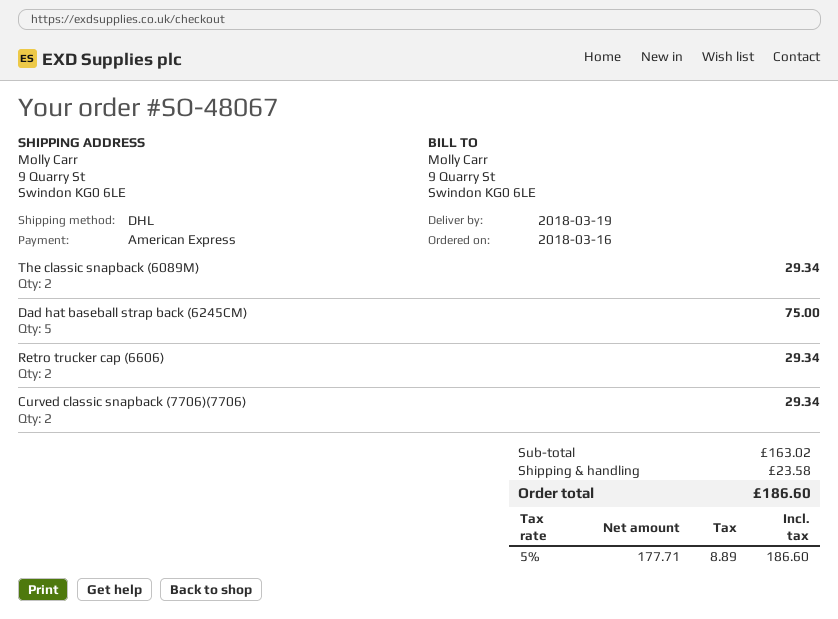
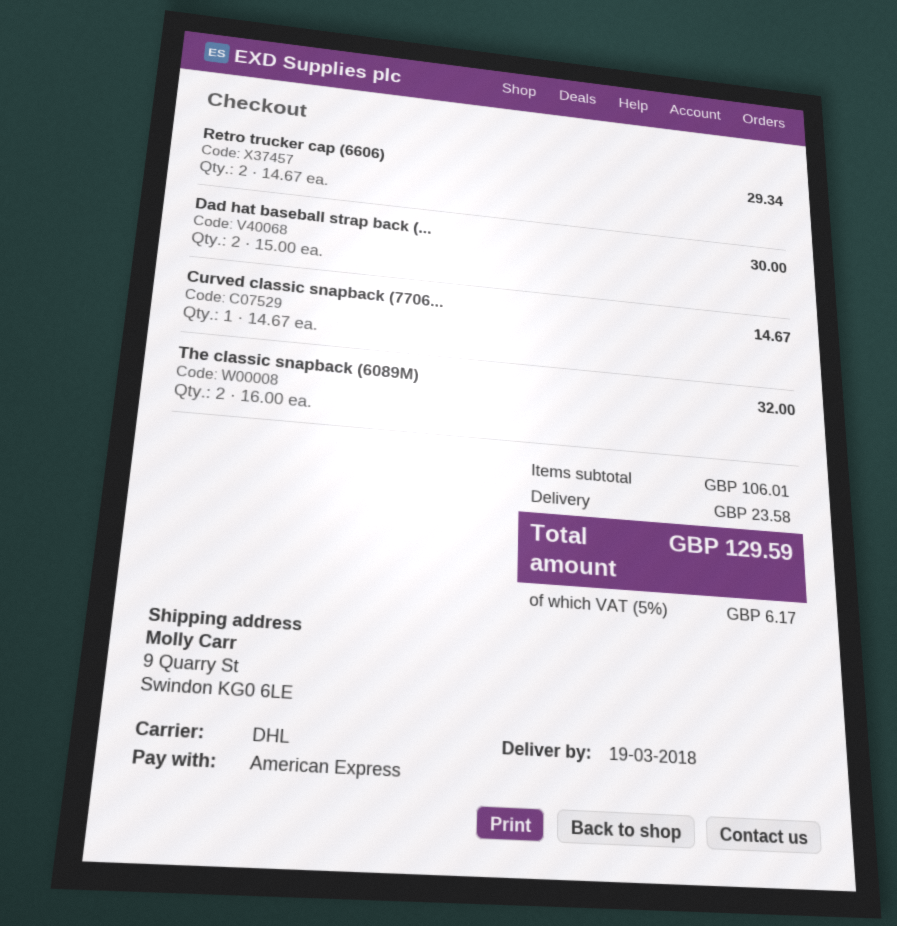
The classic snapback (6089M): 2 for 29.34 -> 2 for 32.00
Dad hat baseball strap back (6245CM): 5 for 75.00 -> 2 for 30.00
Curved classic snapback (7706)(7706): 2 for 29.34 -> 1 for 14.67
subtotal: 163.02 -> 106.01
tax: 5% = 8.89 -> 5% = 6.17
total: 186.60 -> 129.59

